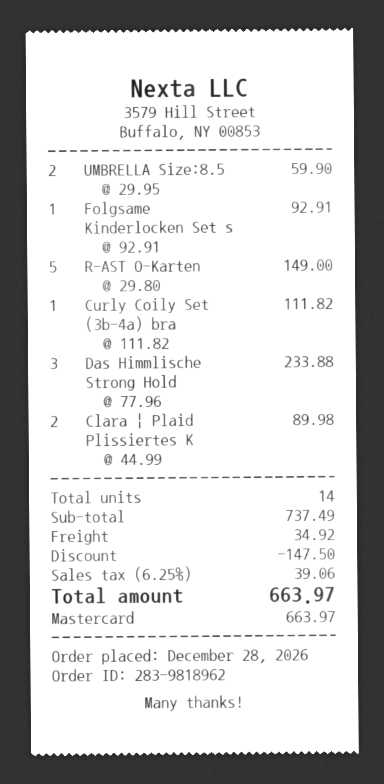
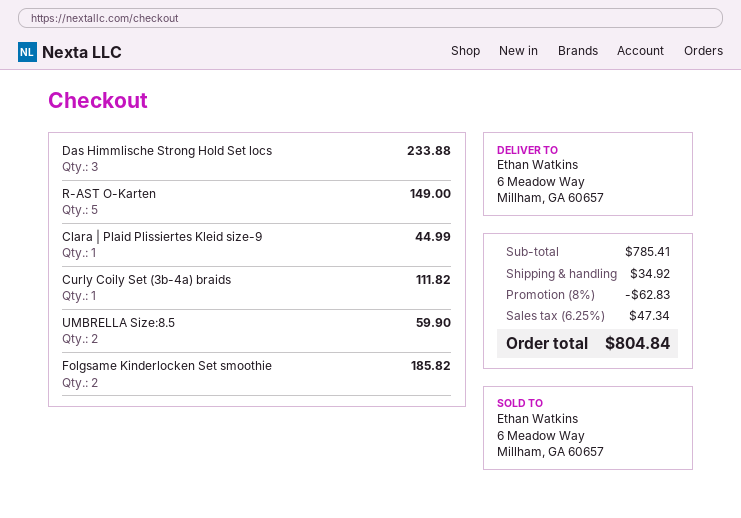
Folgsame Kinderlocken Set s: 1 for 92.91 -> 2 for 185.82
Clara | Plaid Plissiertes K: 2 for 89.98 -> 1 for 44.99
subtotal: 737.49 -> 785.41
discount: 147.50 -> 62.83
tax: 6.25% = 39.06 -> 6.25% = 47.34
total: 663.97 -> 804.84

